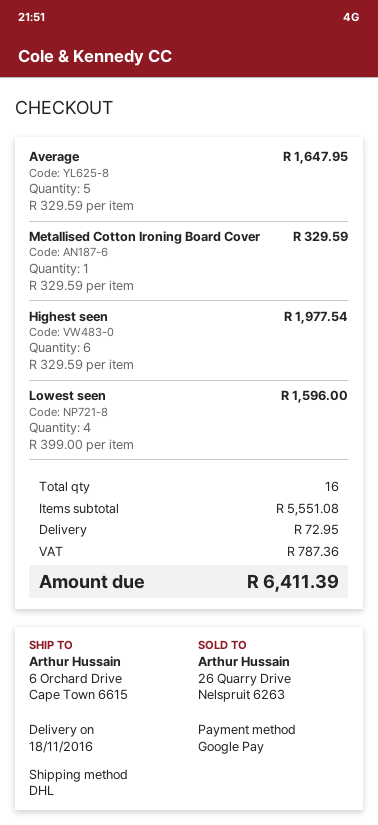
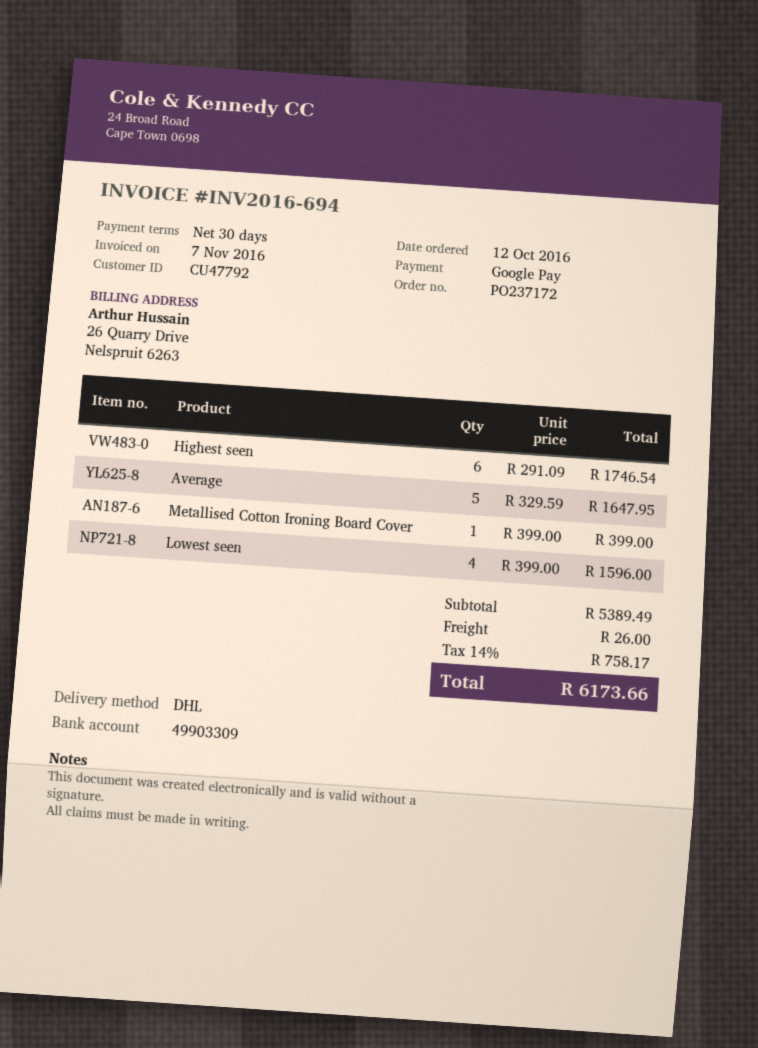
Metallised Cotton Ironing Board Cover: 1 x 329.59 = 329.59 -> 1 x 399.00 = 399.00
Highest seen: 6 x 329.59 = 1977.54 -> 6 x 291.09 = 1746.54
subtotal: 5551.08 -> 5389.49
shipping: 72.95 -> 26.00
tax: 787.36 -> 758.17
total: 6411.39 -> 6173.66

